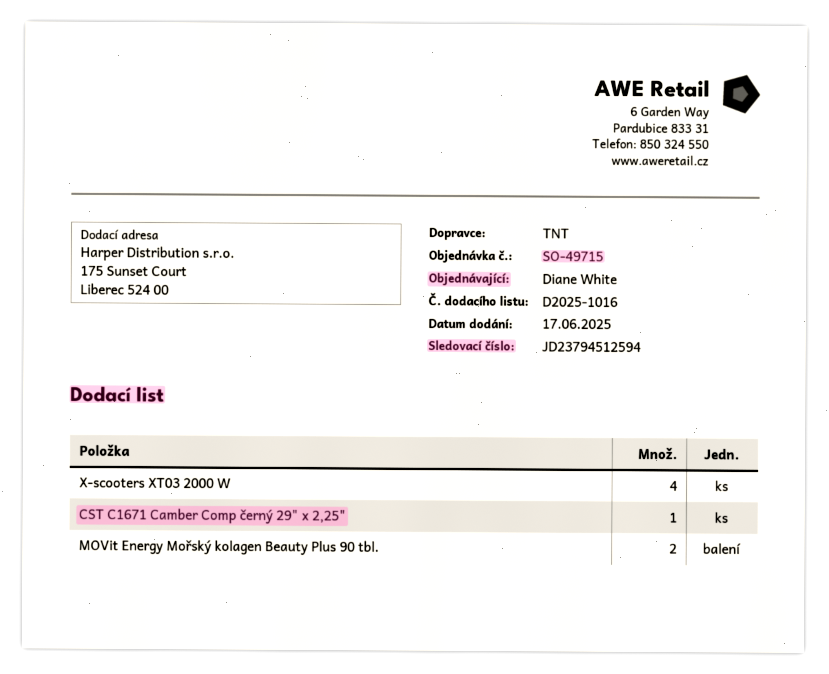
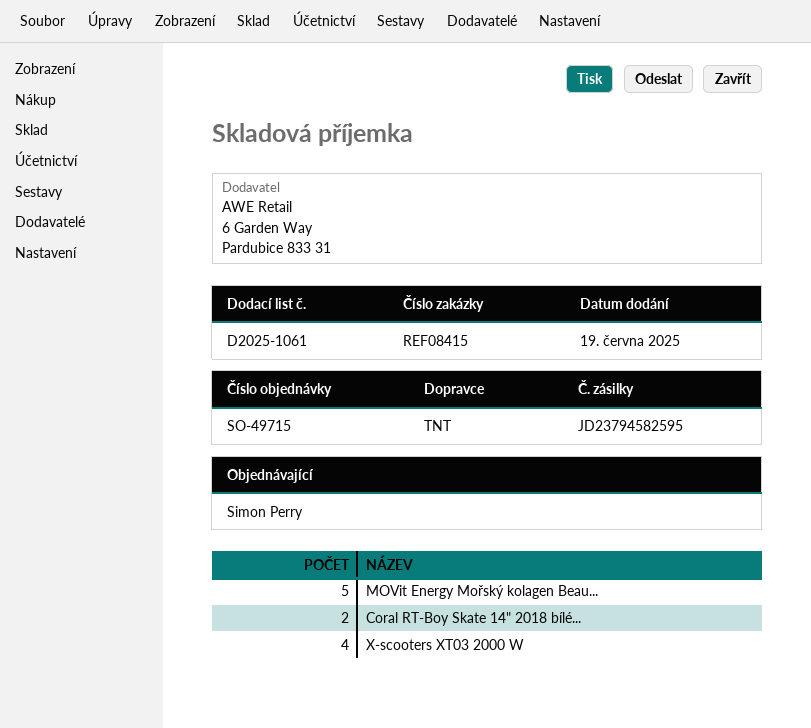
delivery note number: D2025-1016 -> D2025-1061
delivery date: 2025-06-17 -> 2025-06-19
ordered by: Diane White -> Simon Perry
tracking number: JD23794512594 -> JD23794582595
CST C1671 Camber Comp černý 29" x 2,25": 1 -> none
MOVit Energy Mořský kolagen Beauty Plus 90 tbl.: 2 -> 5
Coral RT-Boy Skate 14" 2018 bílé...: none -> 2

